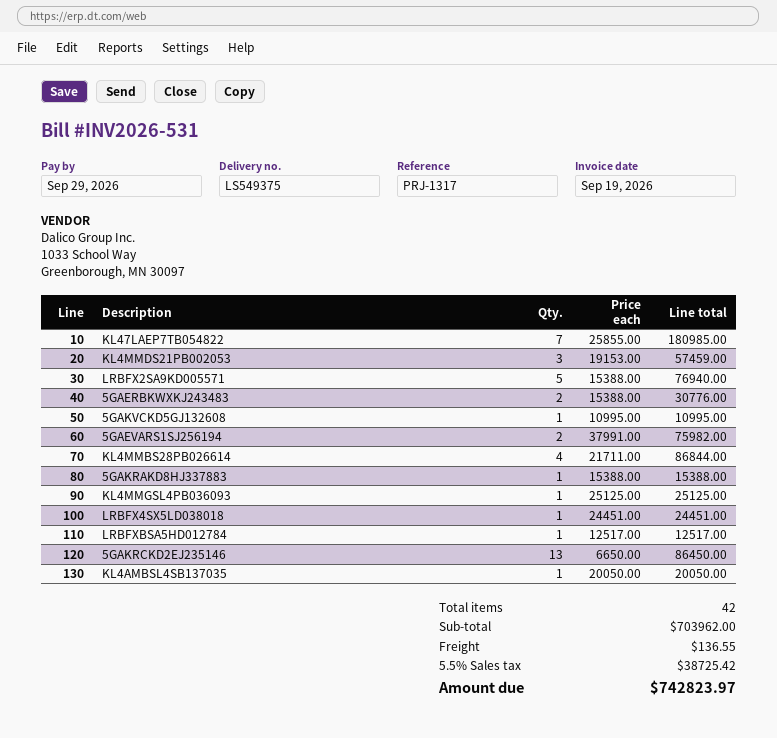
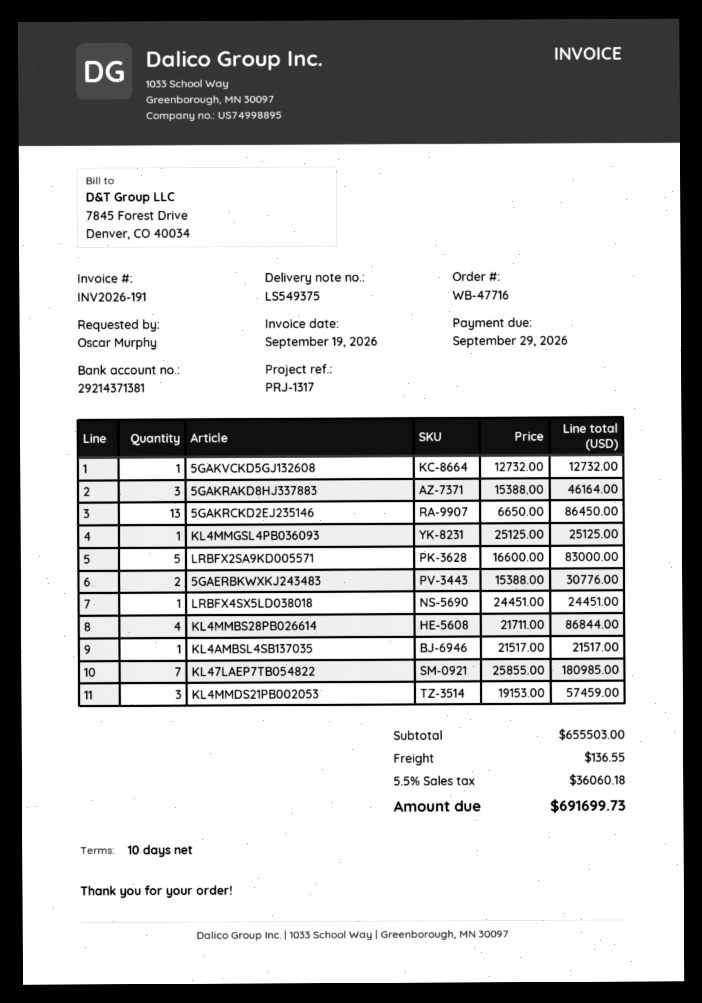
invoice number: INV2026-531 -> INV2026-191
LRBFX2SA9KD005571: 5 x 15388.00 = 76940.00 -> 5 x 16600.00 = 83000.00
5GAKVCKD5GJ132608: 1 x 10995.00 = 10995.00 -> 1 x 12732.00 = 12732.00
5GAEVARS1SJ256194: 2 x 37991.00 = 75982.00 -> none
5GAKRAKD8HJ337883: 1 x 15388.00 = 15388.00 -> 3 x 15388.00 = 46164.00
LRBFXBSA5HD012784: 1 x 12517.00 = 12517.00 -> none
KL4AMBSL4SB137035: 1 x 20050.00 = 20050.00 -> 1 x 21517.00 = 21517.00
subtotal: 703962.00 -> 655503.00
tax: 5.5% = 38725.42 -> 5.5% = 36060.18
total: 742823.97 -> 691699.73

